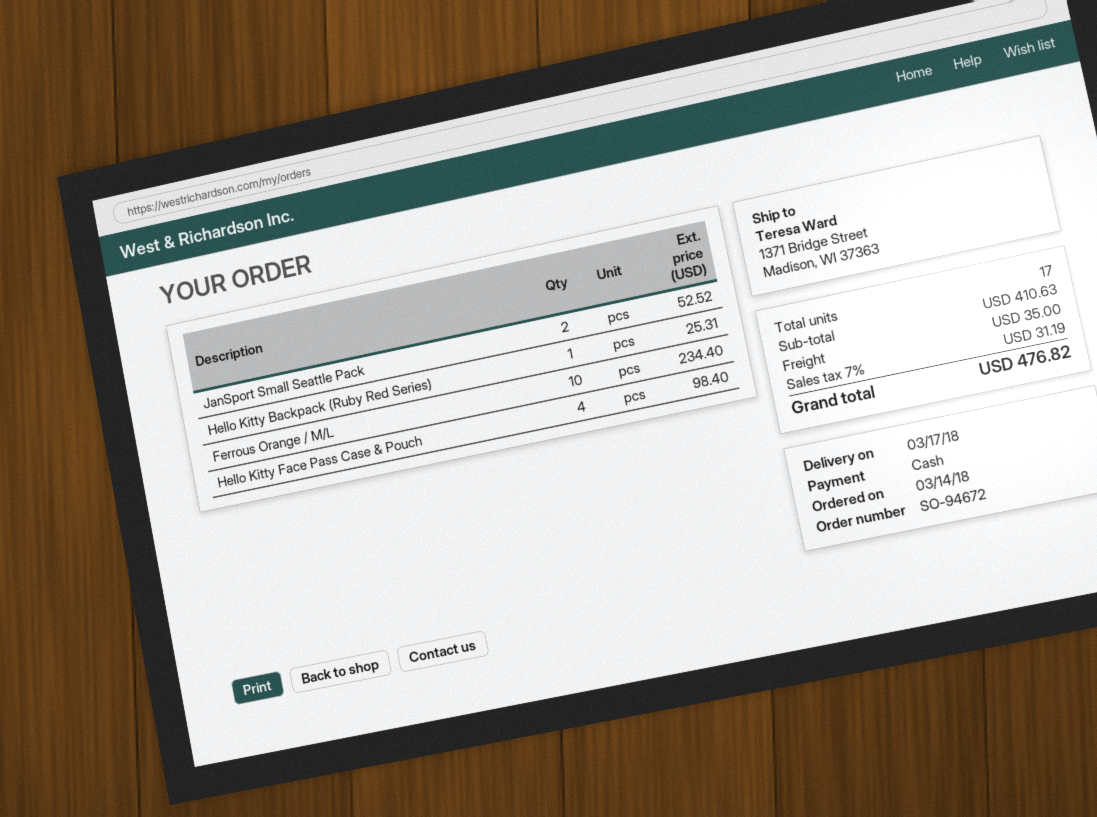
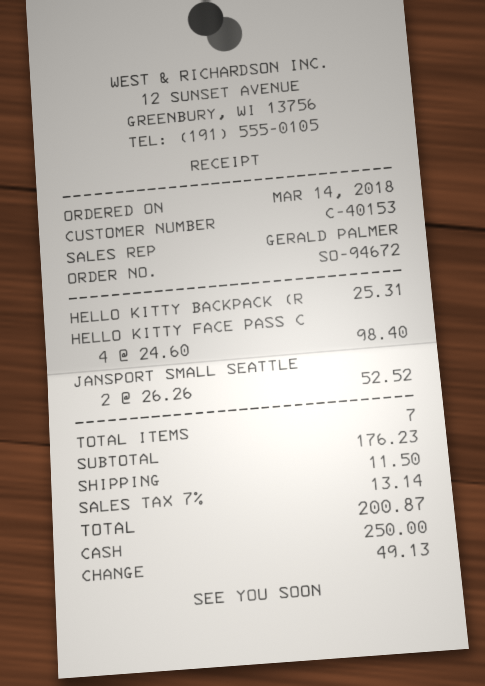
Ferrous Orange / M/L: 10 for 234.40 -> none
total quantity: 17 -> 7
subtotal: 410.63 -> 176.23
shipping: 35.00 -> 11.50
tax: 7% = 31.19 -> 7% = 13.14
total: 476.82 -> 200.87

